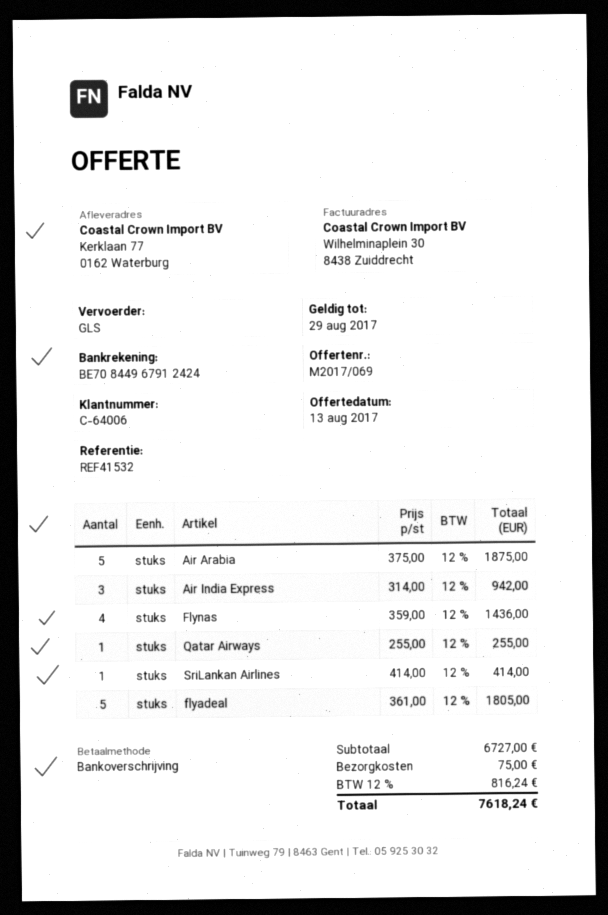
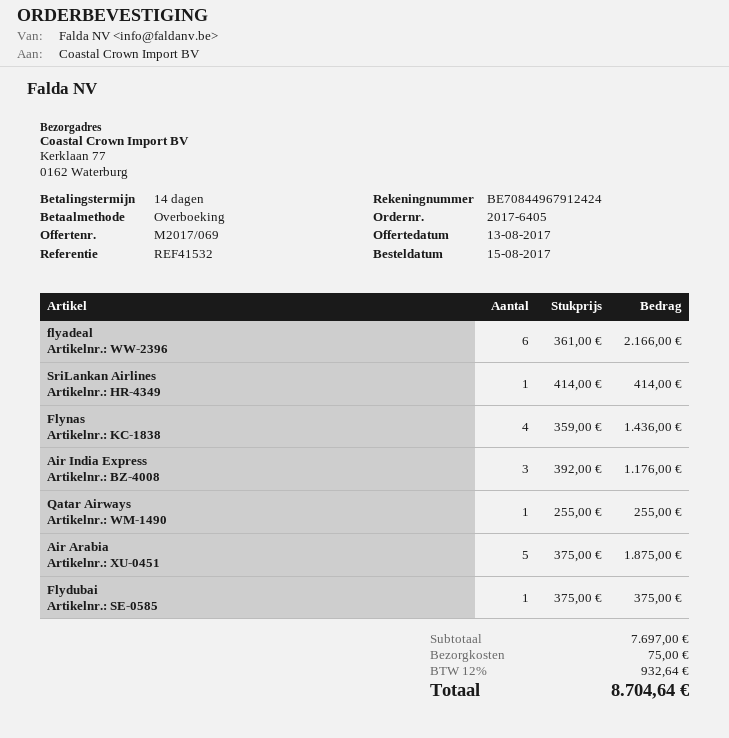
Air India Express: 3 x 314.00 = 942.00 -> 3 x 392.00 = 1176.00
flyadeal: 5 x 361.00 = 1805.00 -> 6 x 361.00 = 2166.00
Flydubai: none -> 1 x 375.00 = 375.00
subtotal: 6727.00 -> 7697.00
tax: 12% = 816.24 -> 12% = 932.64
total: 7618.24 -> 8704.64

